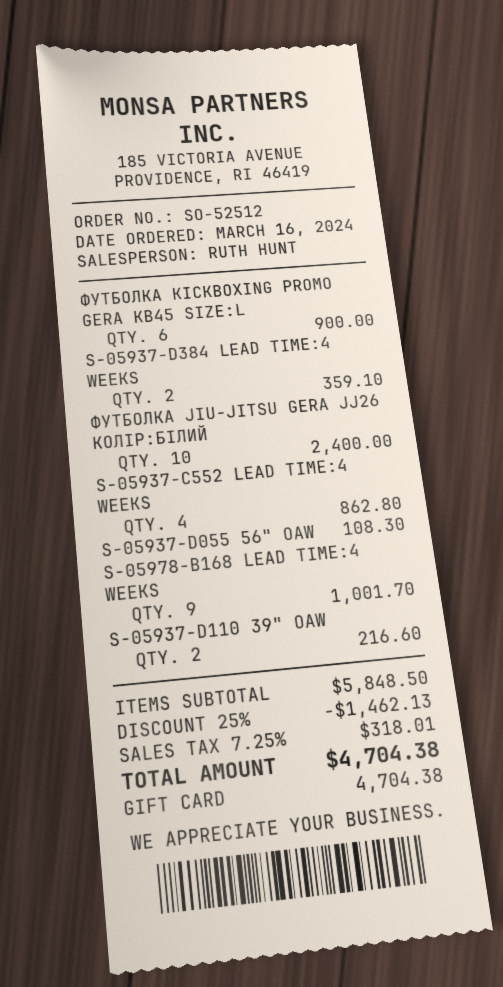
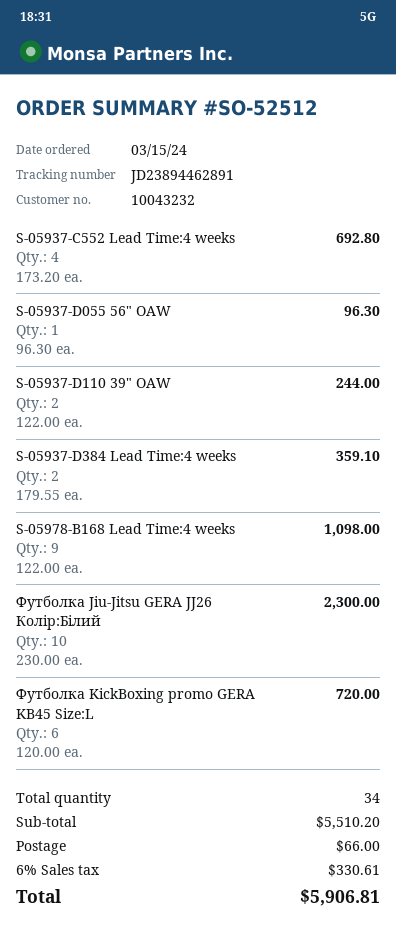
order date: 2024-03-16 -> 2024-03-15
ФУТБОЛКА KICKBOXING PROMO GERA KB45 SIZE:L: 6 for 900.00 -> 6 for 720.00
ФУТБОЛКА JIU-JITSU GERA JJ26 КОЛІР:БІЛИЙ: 10 for 2400.00 -> 10 for 2300.00
S-05937-C552 LEAD TIME:4 WEEKS: 4 for 862.80 -> 4 for 692.80
S-05937-D055 56" OAW: 1 for 108.30 -> 1 for 96.30
S-05978-B168 LEAD TIME:4 WEEKS: 9 for 1001.70 -> 9 for 1098.00
S-05937-D110 39" OAW: 2 for 216.60 -> 2 for 244.00
subtotal: 5848.50 -> 5510.20
discount: 25% = 1462.13 -> none
shipping: none -> 66.00
tax: 7.25% = 318.01 -> 6% = 330.61
total: 4704.38 -> 5906.81

